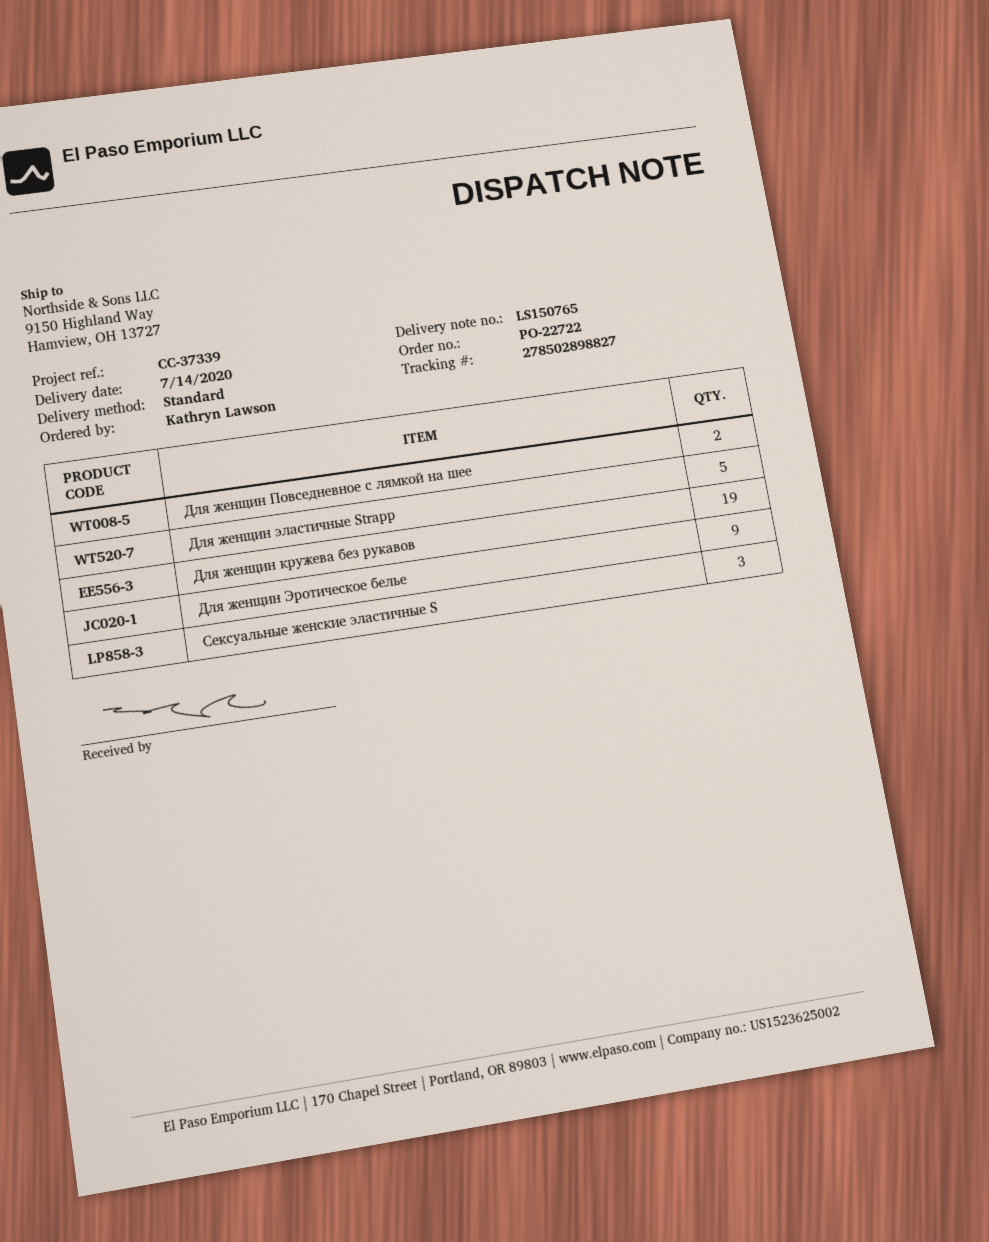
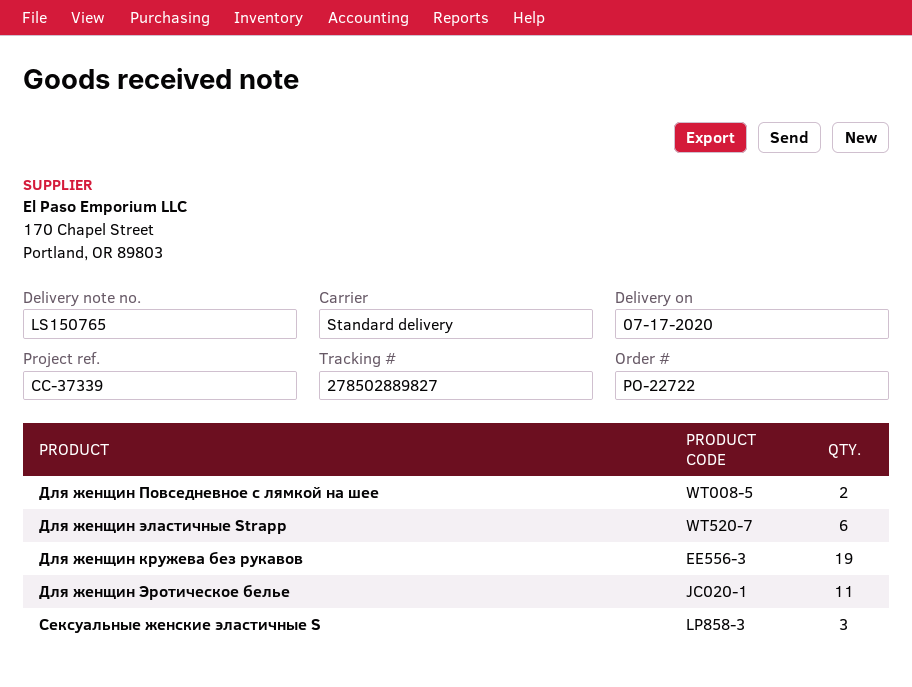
delivery date: 2020-07-14 -> 2020-07-17
tracking number: 278502898827 -> 278502889827
Для женщин эластичные Strapp: 5 -> 6
Для женщин Эротическое белье: 9 -> 11

